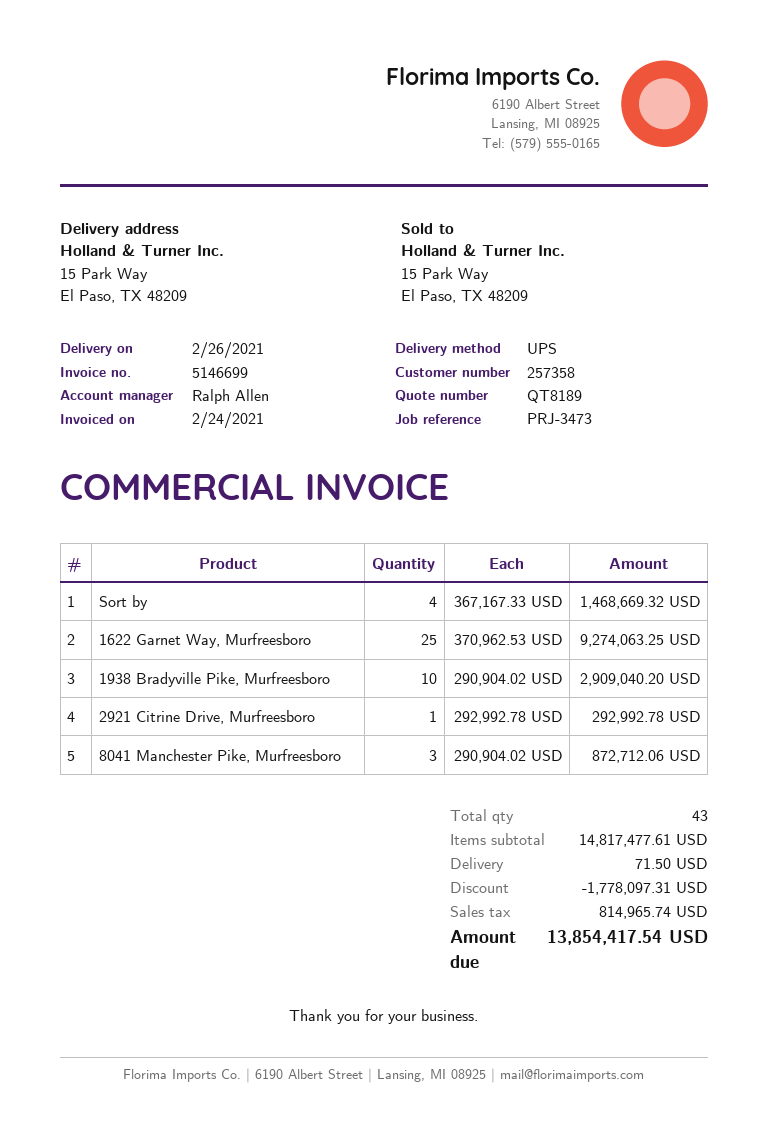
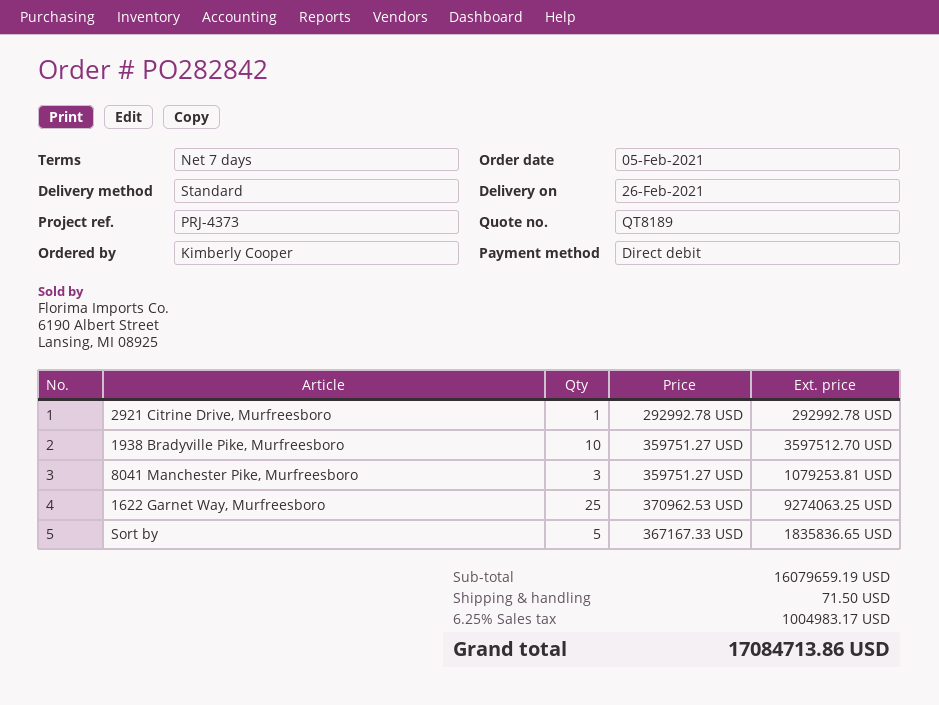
reference: PRJ-3473 -> PRJ-4373
shipping method: UPS -> standard
Sort by: 4 x 367167.33 = 1468669.32 -> 5 x 367167.33 = 1835836.65
1938 Bradyville Pike, Murfreesboro: 10 x 290904.02 = 2909040.20 -> 10 x 359751.27 = 3597512.70
8041 Manchester Pike, Murfreesboro: 3 x 290904.02 = 872712.06 -> 3 x 359751.27 = 1079253.81
subtotal: 14817477.61 -> 16079659.19
discount: 1778097.31 -> none
tax: 814965.74 -> 1004983.17
total: 13854417.54 -> 17084713.86

